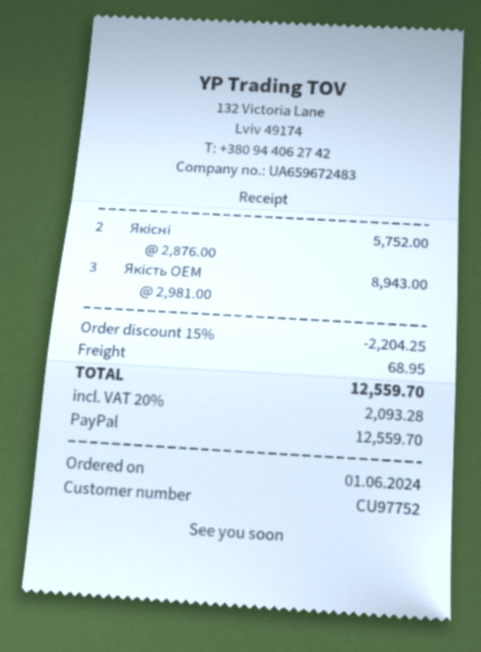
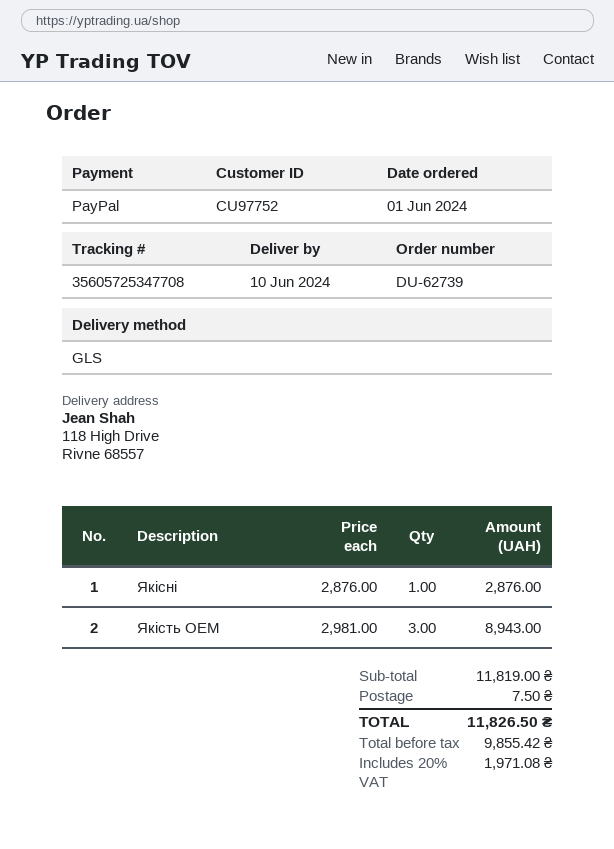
Якісні: 2 x 2876.00 = 5752.00 -> 1 x 2876.00 = 2876.00
discount: 15% = 2204.25 -> none
shipping: 68.95 -> 7.50
tax: 20% = 2093.28 -> 20% = 1971.08
total: 12559.70 -> 11826.50

